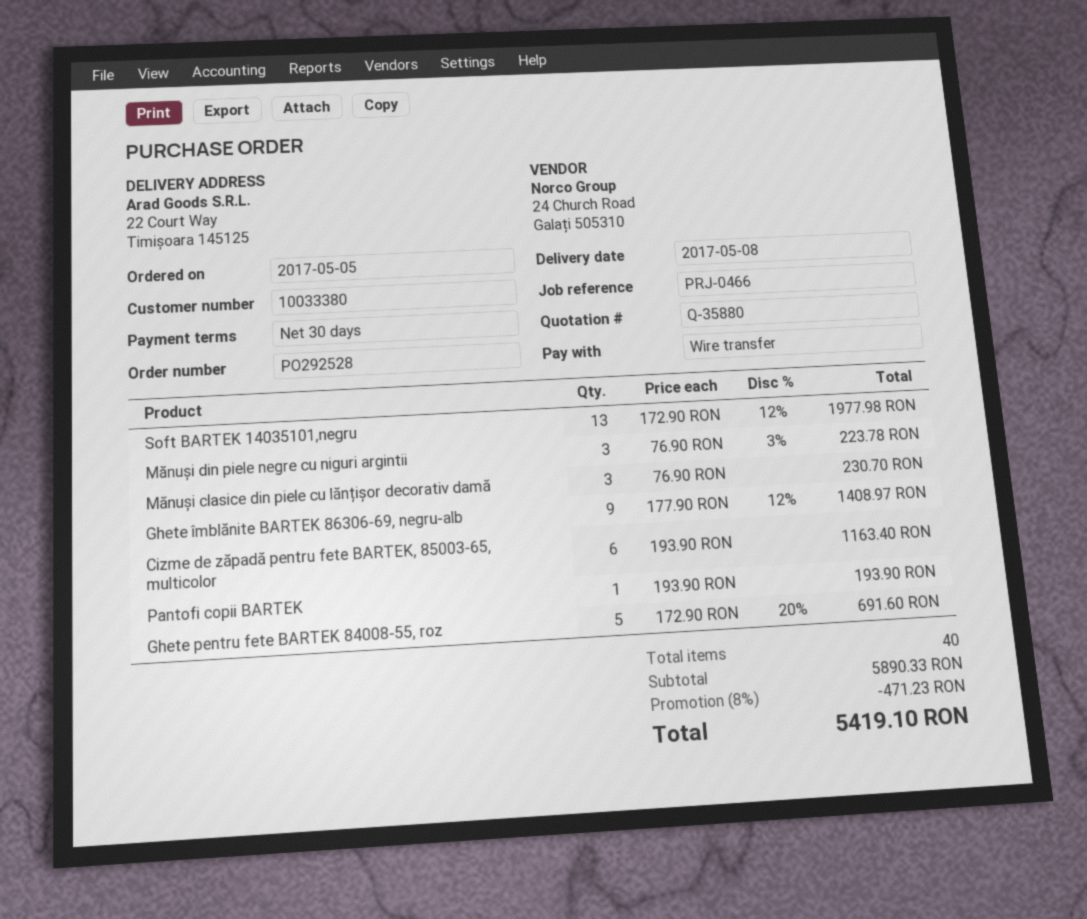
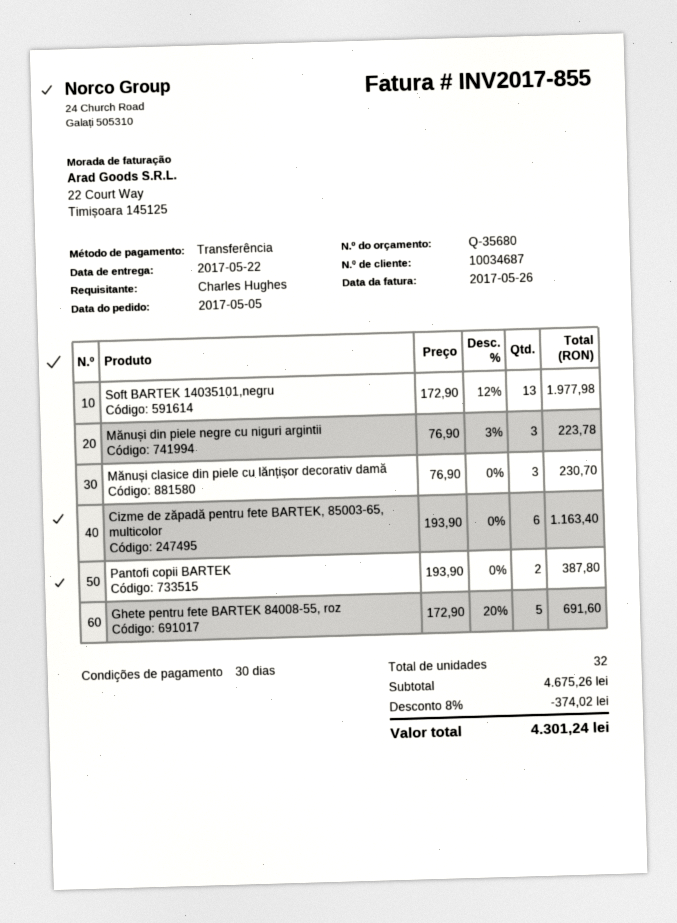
quote number: Q-35880 -> Q-35680
delivery date: 2017-05-08 -> 2017-05-22
customer number: 10033380 -> 10034687
Ghete îmblănite BARTEK 86306-69, negru-alb: 9 x 177.90 - 12% = 1408.97 -> none
Pantofi copii BARTEK: 1 x 193.90 = 193.90 -> 2 x 193.90 = 387.80
total quantity: 40 -> 32
subtotal: 5890.33 -> 4675.26
discount: 8% = 471.23 -> 8% = 374.02
total: 5419.10 -> 4301.24

